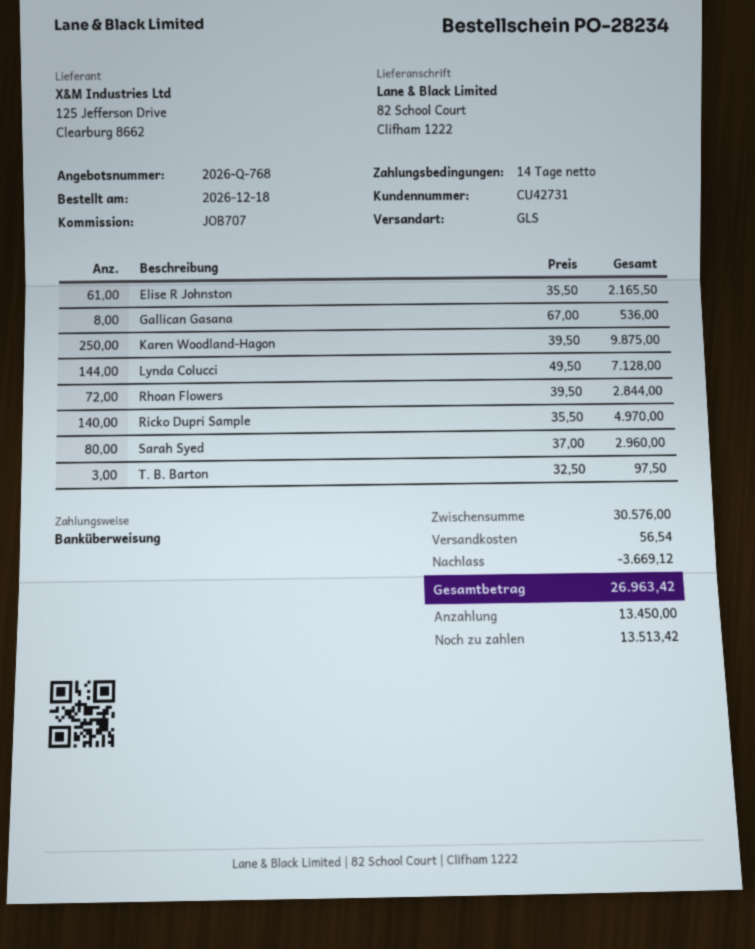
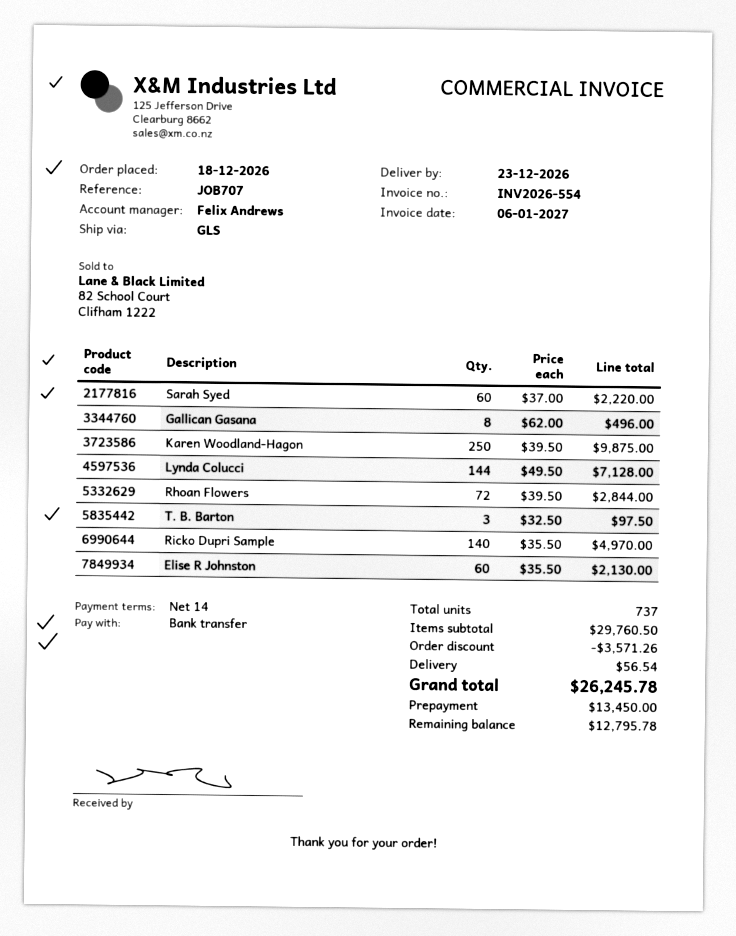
Elise R Johnston: 61 x 35.50 = 2165.50 -> 60 x 35.50 = 2130.00
Gallican Gasana: 8 x 67.00 = 536.00 -> 8 x 62.00 = 496.00
Sarah Syed: 80 x 37.00 = 2960.00 -> 60 x 37.00 = 2220.00
subtotal: 30576.00 -> 29760.50
discount: 3669.12 -> 3571.26
total: 26963.42 -> 26245.78
balance: 13513.42 -> 12795.78

